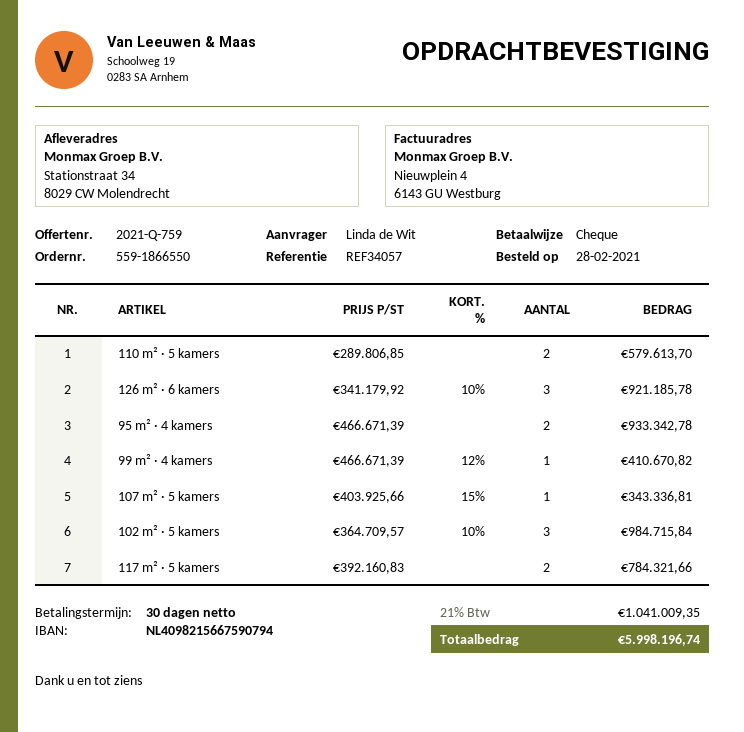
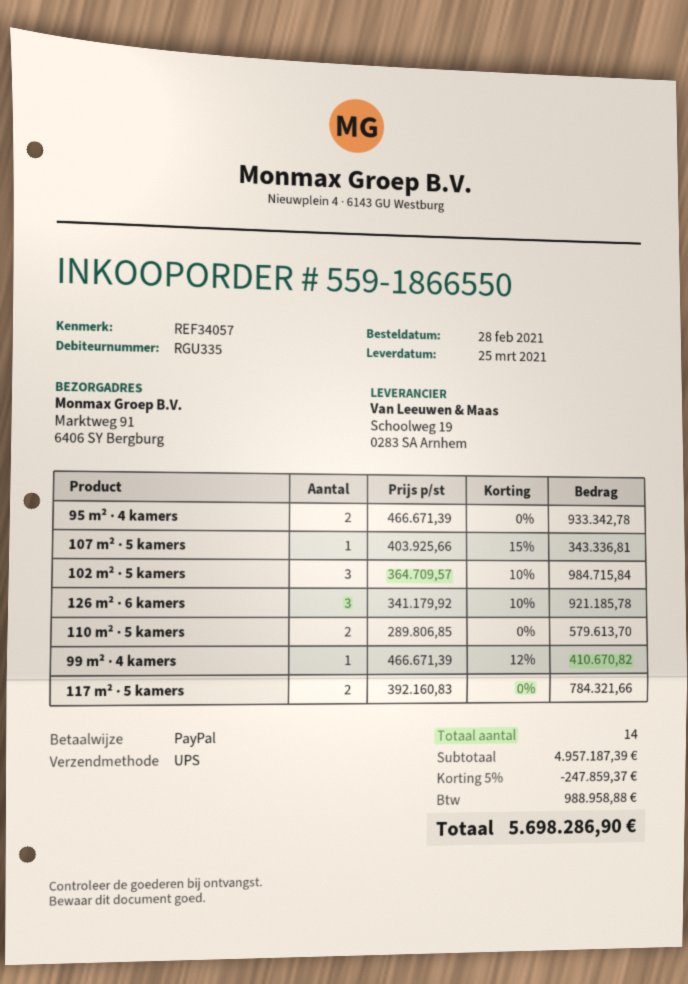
payment method: cheque -> PayPal
ship to: Stationstraat 34, 8029 CW Molendrecht -> Marktweg 91, 6406 SY Bergburg
discount: none -> 5% = 247859.37
tax: 1041009.35 -> 988958.88
total: 5998196.74 -> 5698286.90

